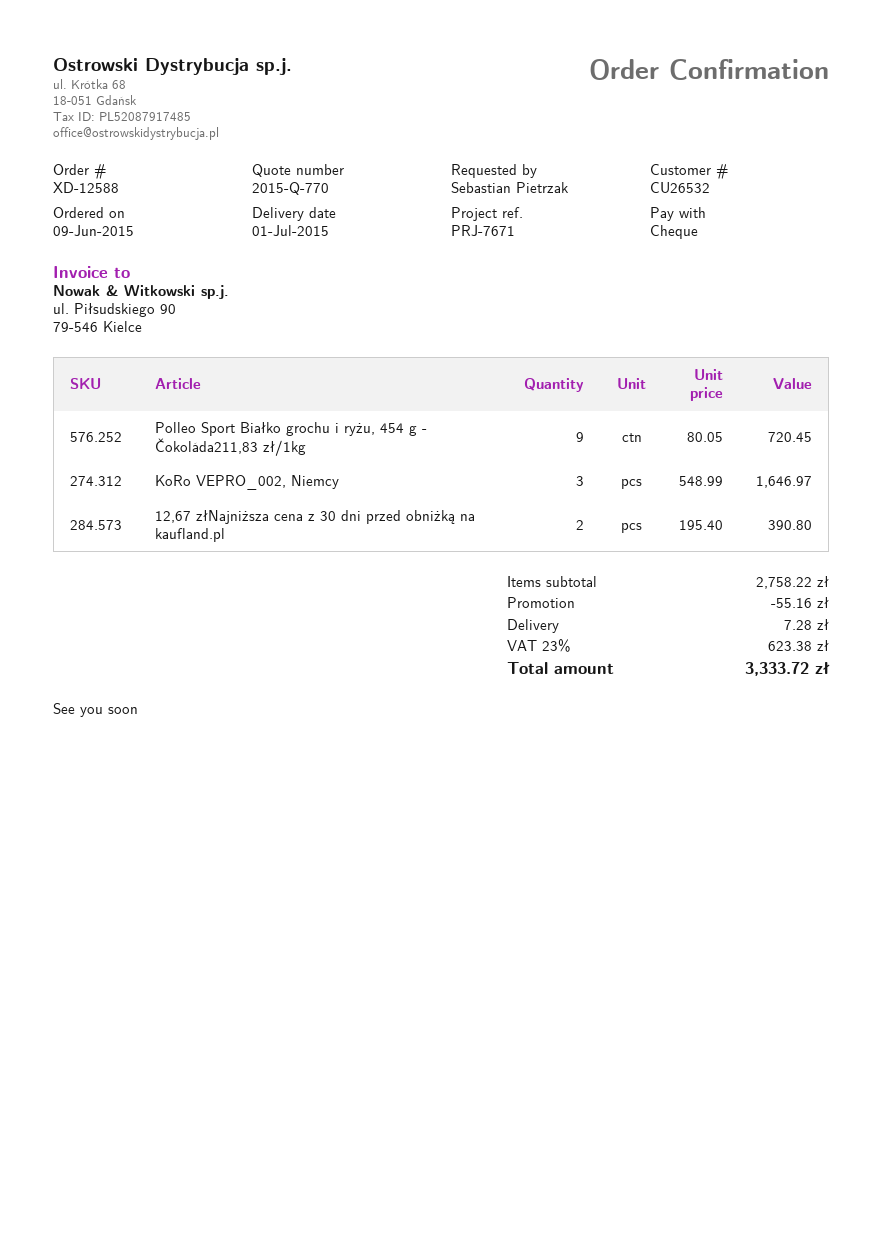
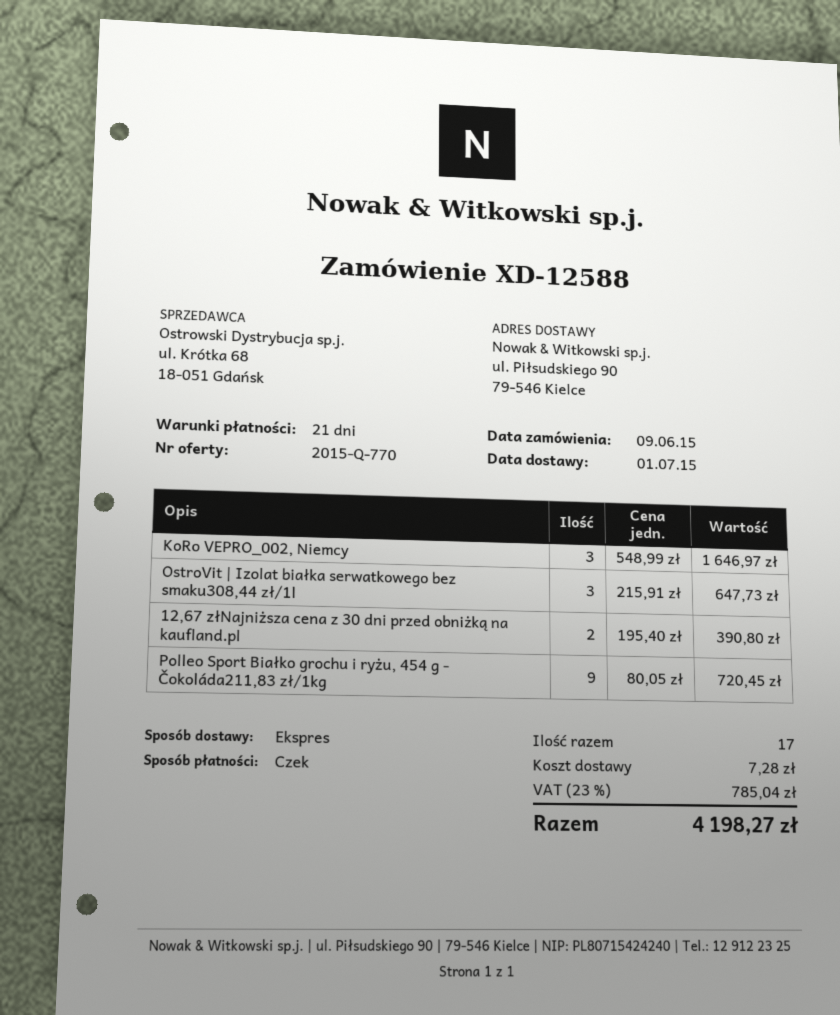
OstroVit | Izolat białka serwatkowego bez smaku308,44 zł/1l: none -> 3 x 215.91 = 647.73
discount: 55.16 -> none
tax: 23% = 623.38 -> 23% = 785.04
total: 3333.72 -> 4198.27

